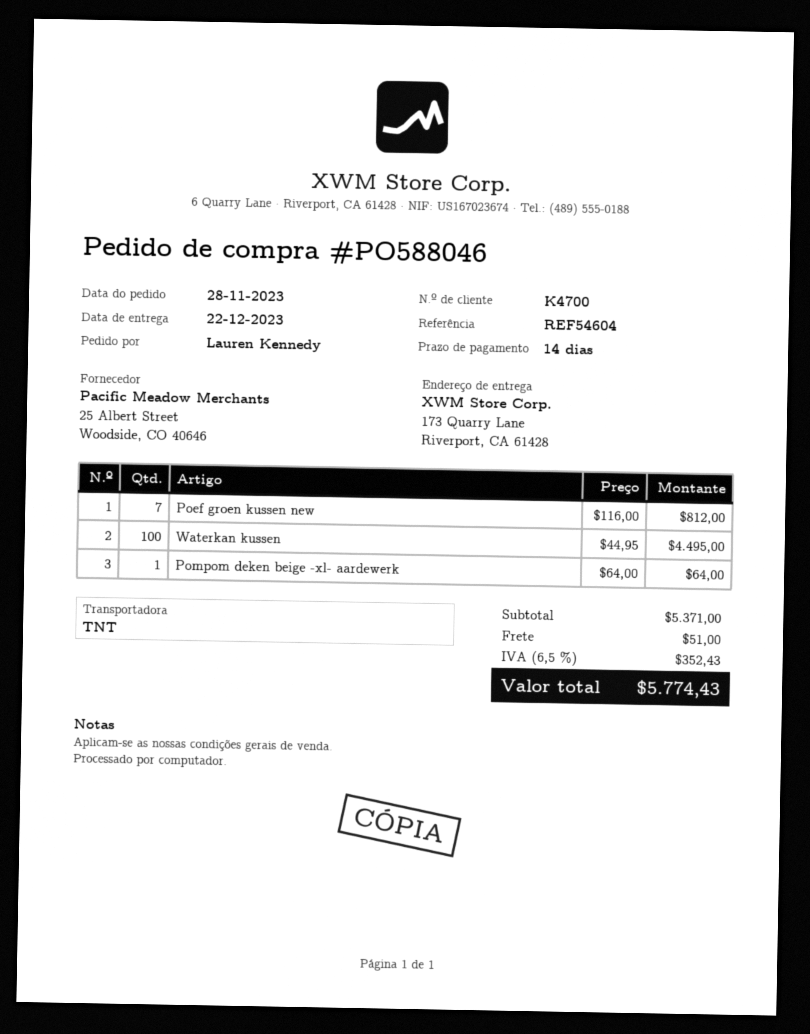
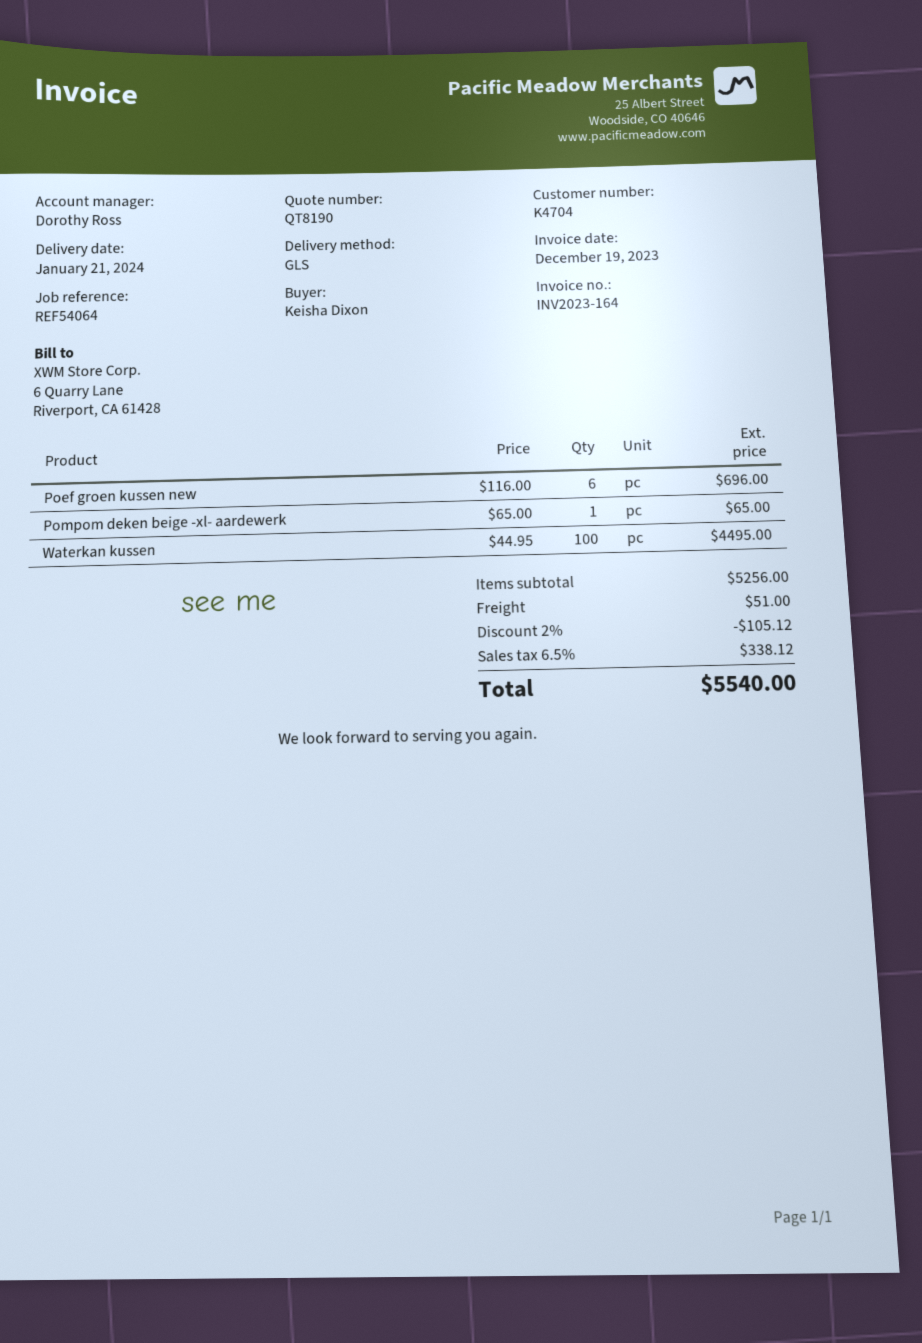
delivery date: 2023-12-22 -> 2024-01-21
customer number: K4700 -> K4704
reference: REF54604 -> REF54064
ordered by: Lauren Kennedy -> Keisha Dixon
shipping method: TNT -> GLS
Poef groen kussen new: 7 x 116.00 = 812.00 -> 6 x 116.00 = 696.00
Pompom deken beige -xl- aardewerk: 1 x 64.00 = 64.00 -> 1 x 65.00 = 65.00
subtotal: 5371.00 -> 5256.00
discount: none -> 2% = 105.12
tax: 6.5% = 352.43 -> 6.5% = 338.12
total: 5774.43 -> 5540.00

